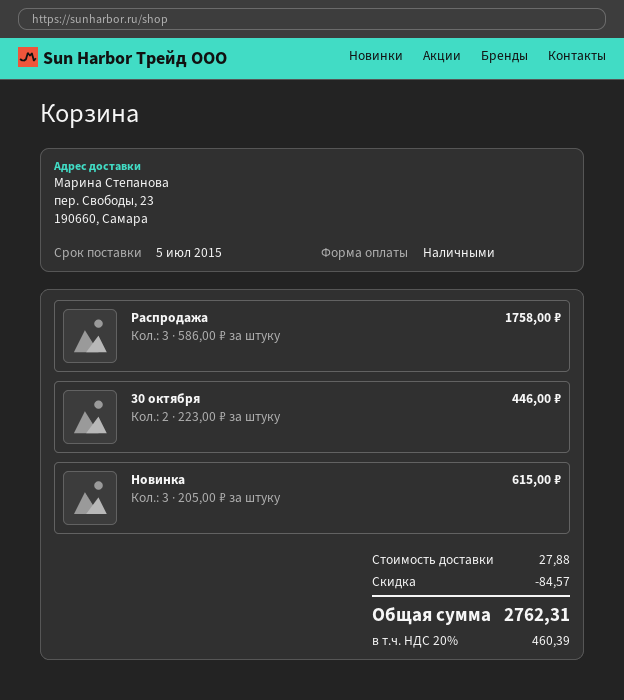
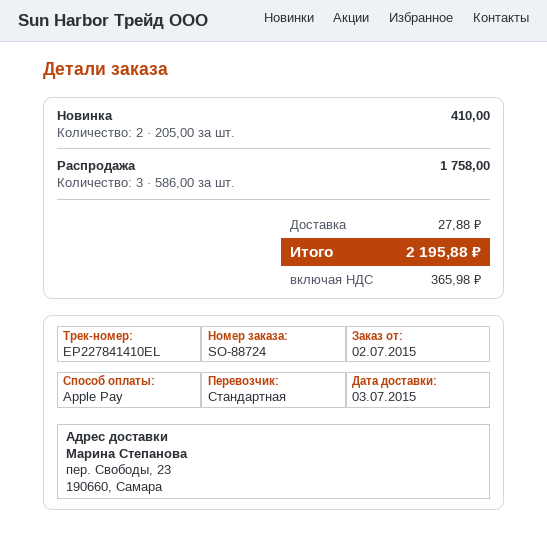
delivery date: 2015-07-05 -> 2015-07-03
payment method: cash -> Apple Pay
30 октября: 2 x 223.00 = 446.00 -> none
Новинка: 3 x 205.00 = 615.00 -> 2 x 205.00 = 410.00
discount: 84.57 -> none
tax: 460.39 -> 365.98
total: 2762.31 -> 2195.88

